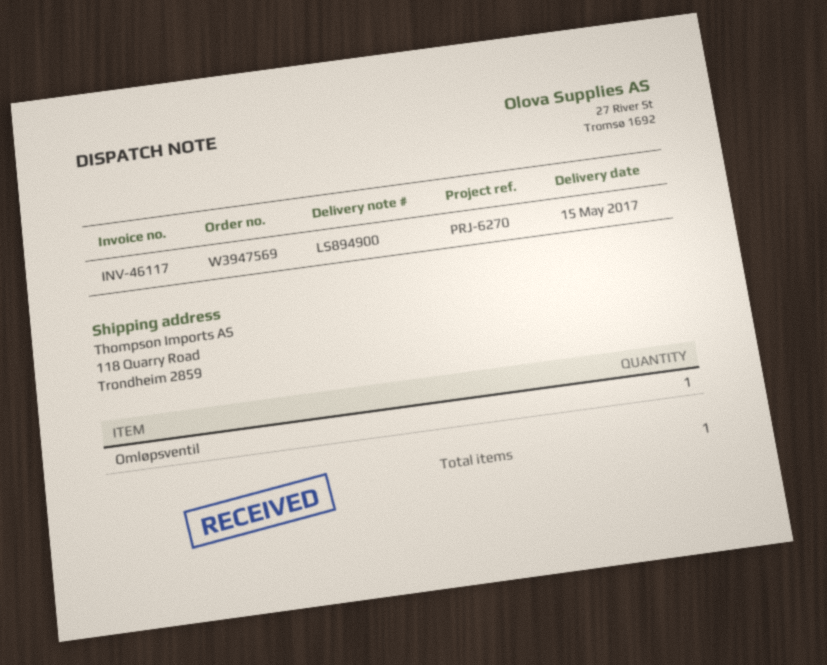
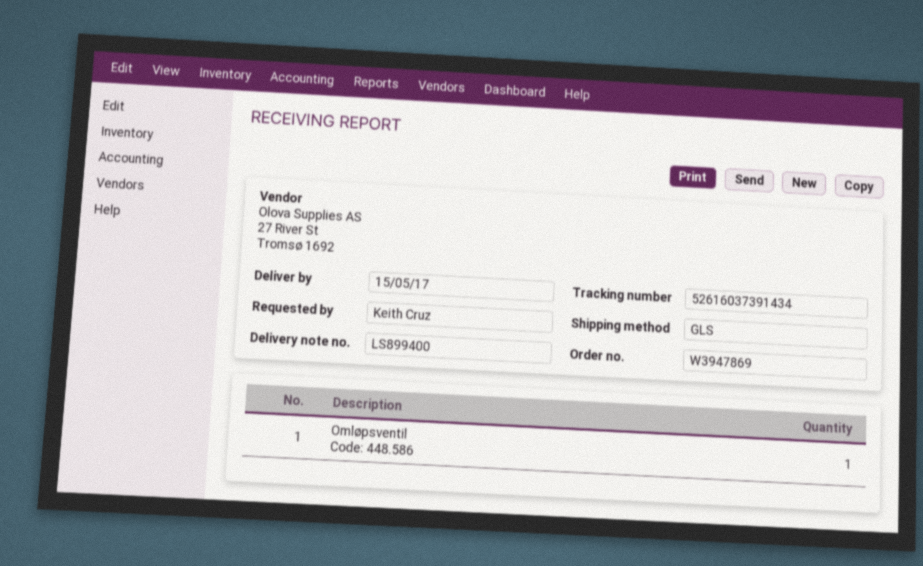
order number: W3947569 -> W3947869
delivery note number: LS894900 -> LS899400

